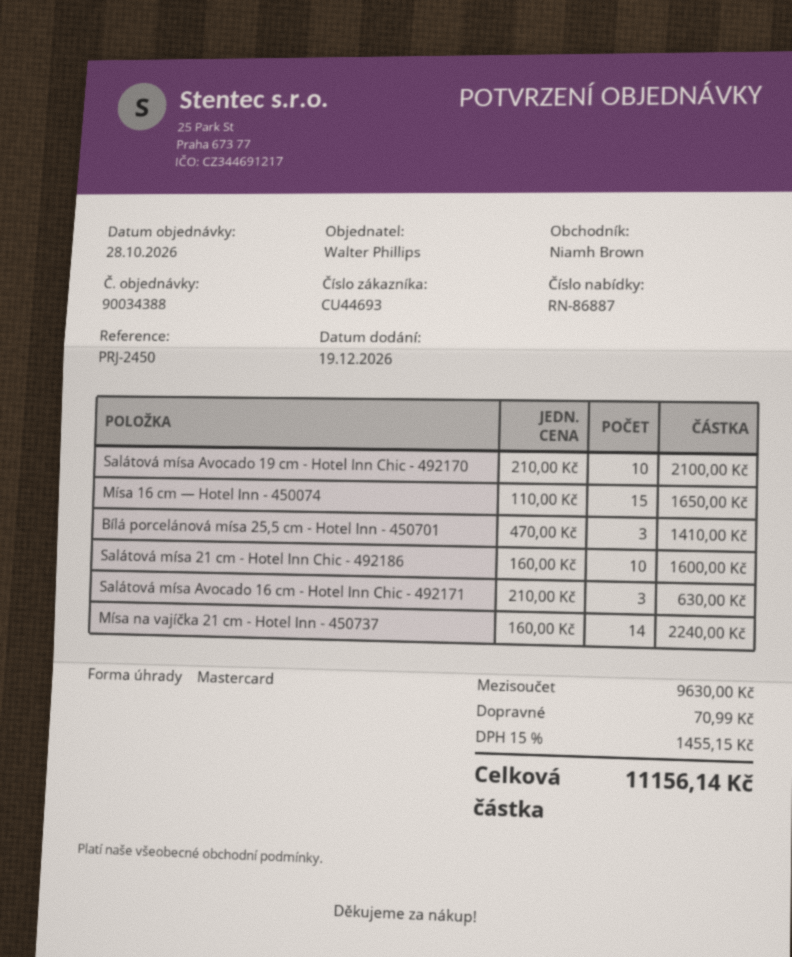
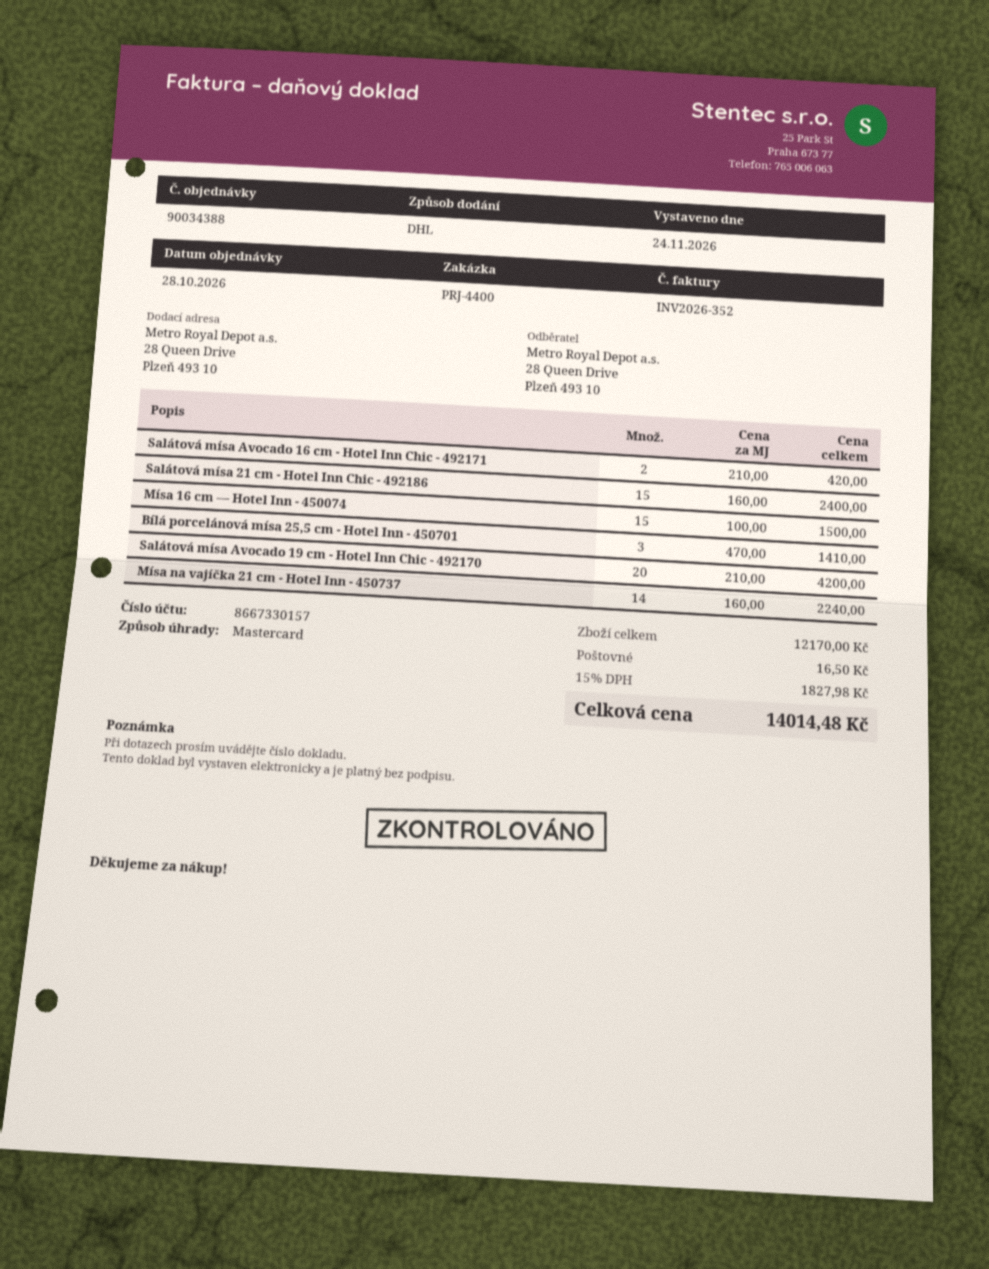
reference: PRJ-2450 -> PRJ-4400
Salátová mísa Avocado 19 cm - Hotel Inn Chic - 492170: 10 x 210.00 = 2100.00 -> 20 x 210.00 = 4200.00
Mísa 16 cm — Hotel Inn - 450074: 15 x 110.00 = 1650.00 -> 15 x 100.00 = 1500.00
Salátová mísa 21 cm - Hotel Inn Chic - 492186: 10 x 160.00 = 1600.00 -> 15 x 160.00 = 2400.00
Salátová mísa Avocado 16 cm - Hotel Inn Chic - 492171: 3 x 210.00 = 630.00 -> 2 x 210.00 = 420.00
subtotal: 9630.00 -> 12170.00
shipping: 70.99 -> 16.50
tax: 15% = 1455.15 -> 15% = 1827.98
total: 11156.14 -> 14014.48

